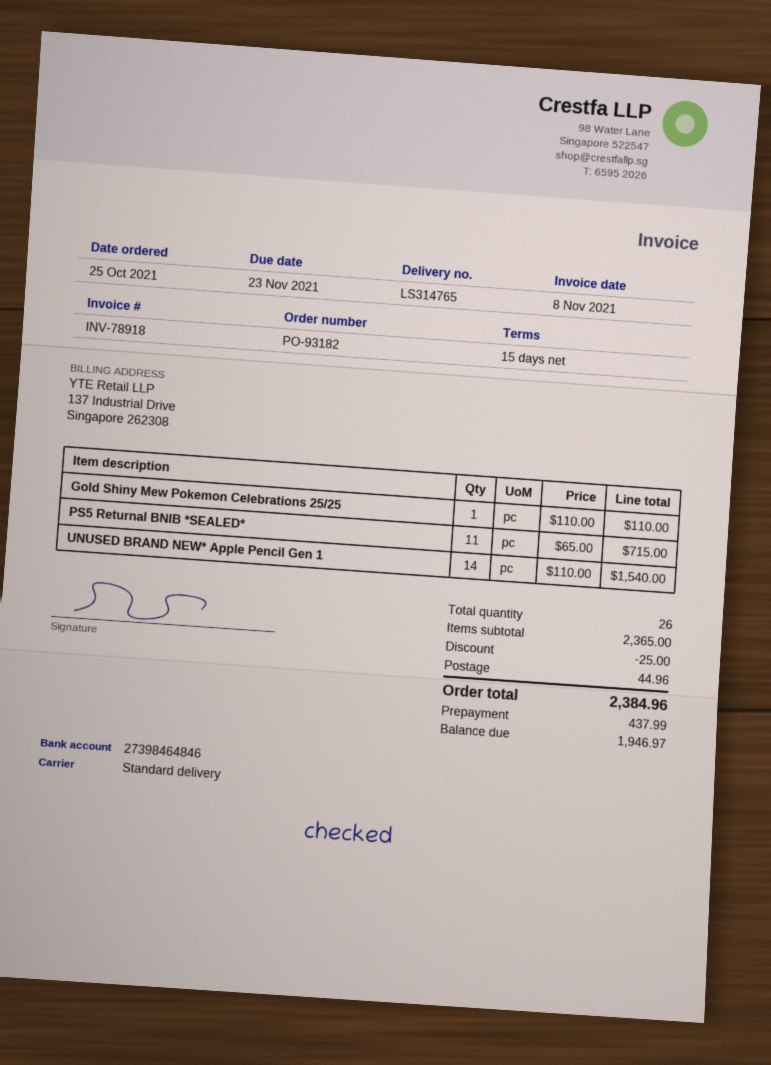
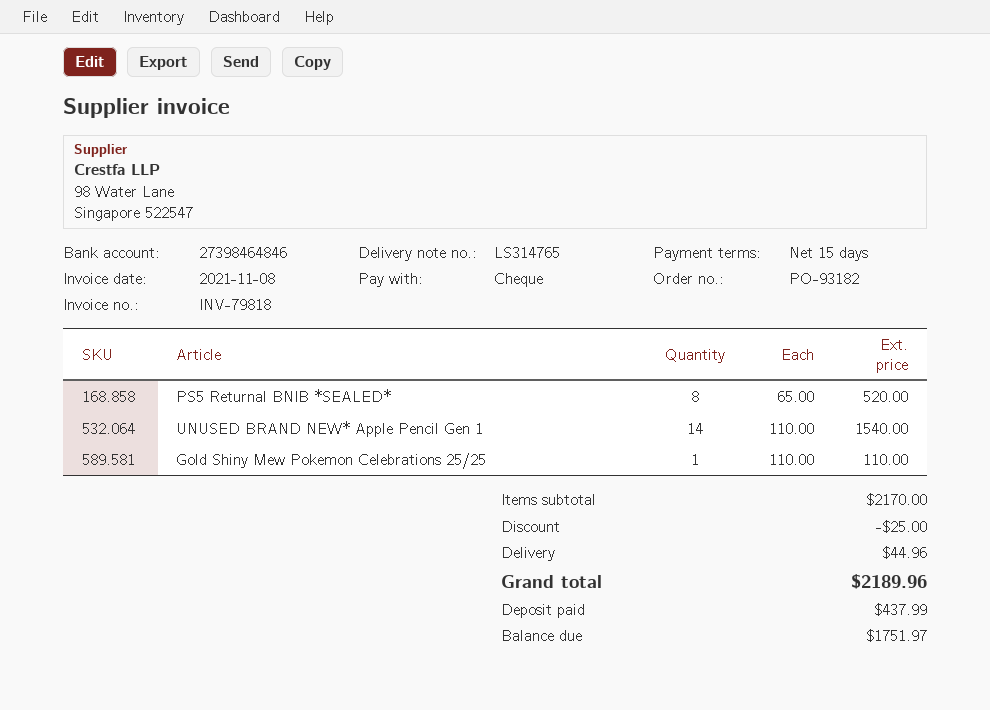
invoice number: INV-78918 -> INV-79818
PS5 Returnal BNIB *SEALED*: 11 x 65.00 = 715.00 -> 8 x 65.00 = 520.00
subtotal: 2365.00 -> 2170.00
total: 2384.96 -> 2189.96
balance: 1946.97 -> 1751.97

